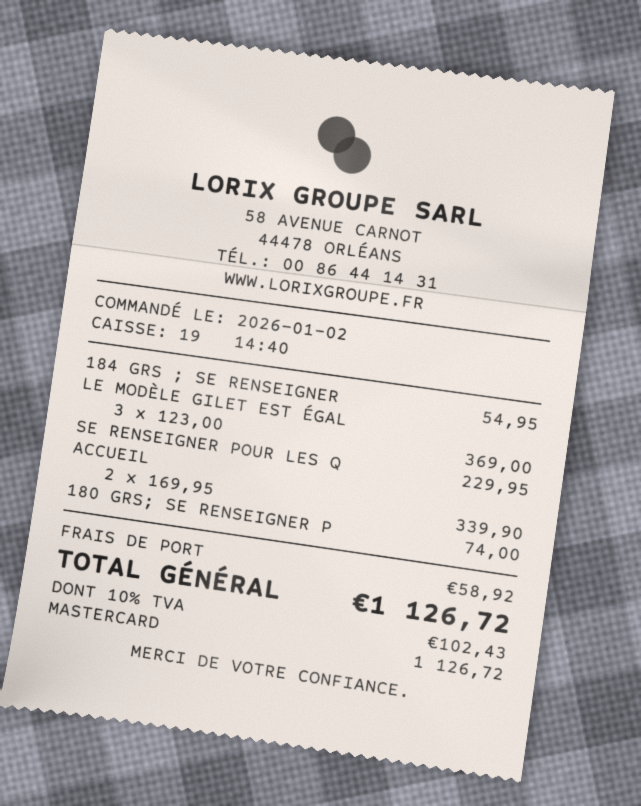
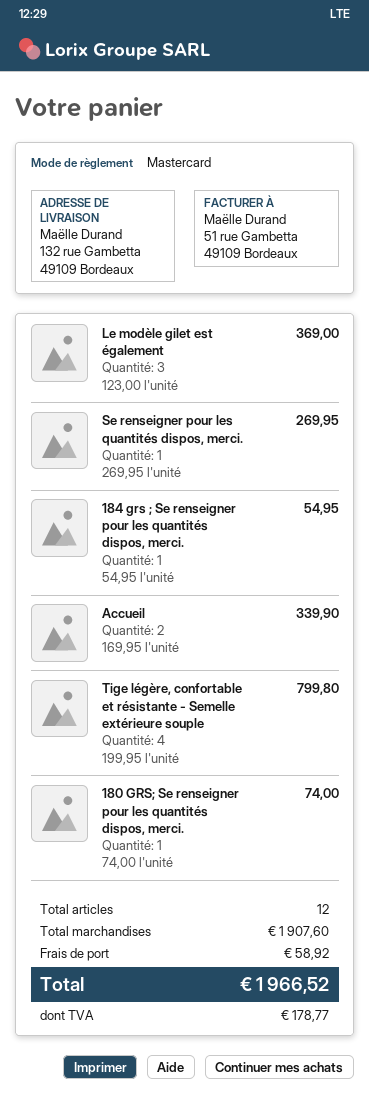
SE RENSEIGNER POUR LES Q: 1 x 229.95 = 229.95 -> 1 x 269.95 = 269.95
Tige légère, confortable et résistante - Semelle extérieure souple: none -> 4 x 199.95 = 799.80
tax: 102.43 -> 178.77
total: 1126.72 -> 1966.52

